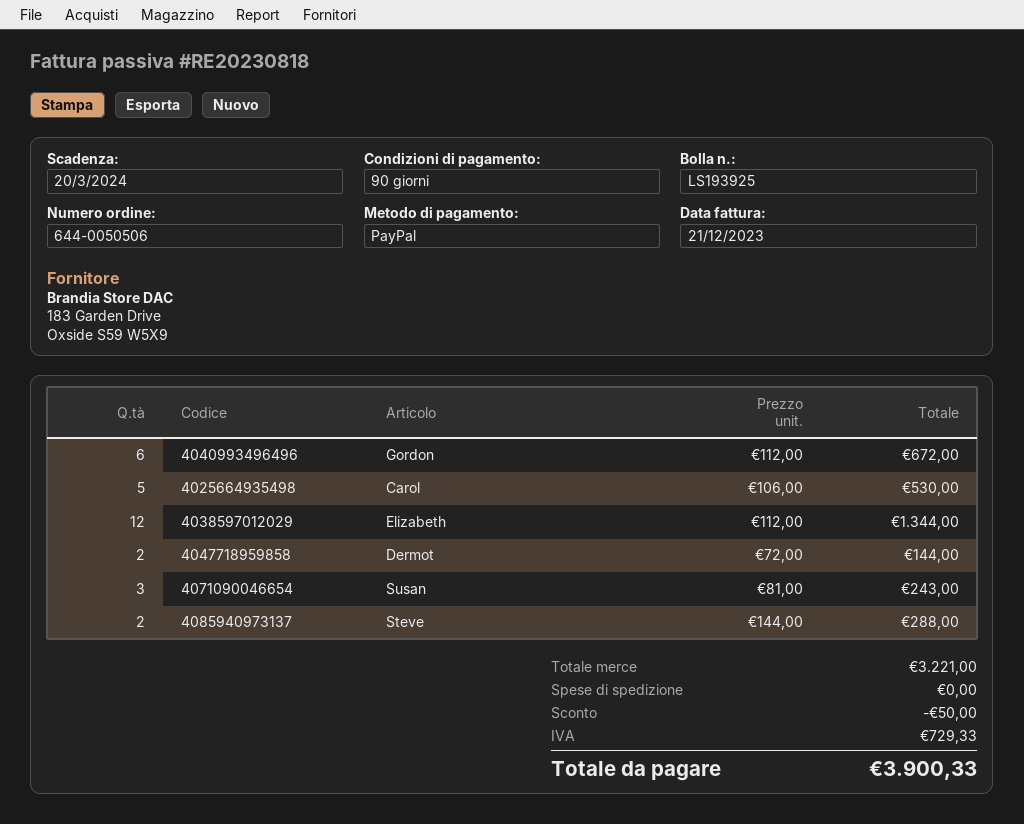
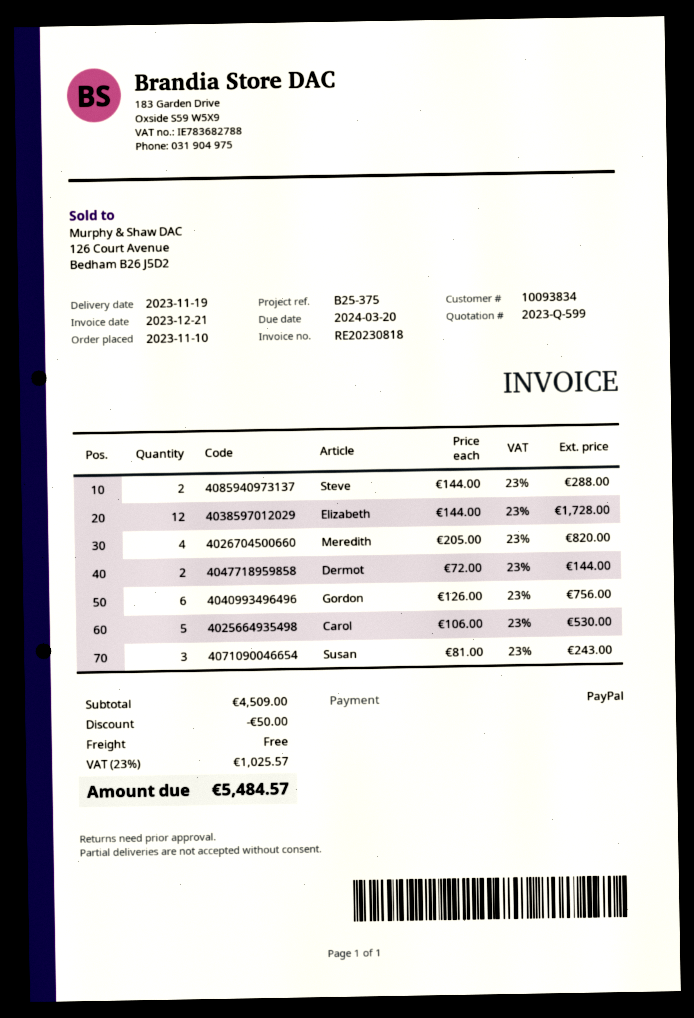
Gordon: 6 x 112.00 = 672.00 -> 6 x 126.00 = 756.00
Elizabeth: 12 x 112.00 = 1344.00 -> 12 x 144.00 = 1728.00
Meredith: none -> 4 x 205.00 = 820.00
subtotal: 3221.00 -> 4509.00
tax: 729.33 -> 1025.57
total: 3900.33 -> 5484.57

